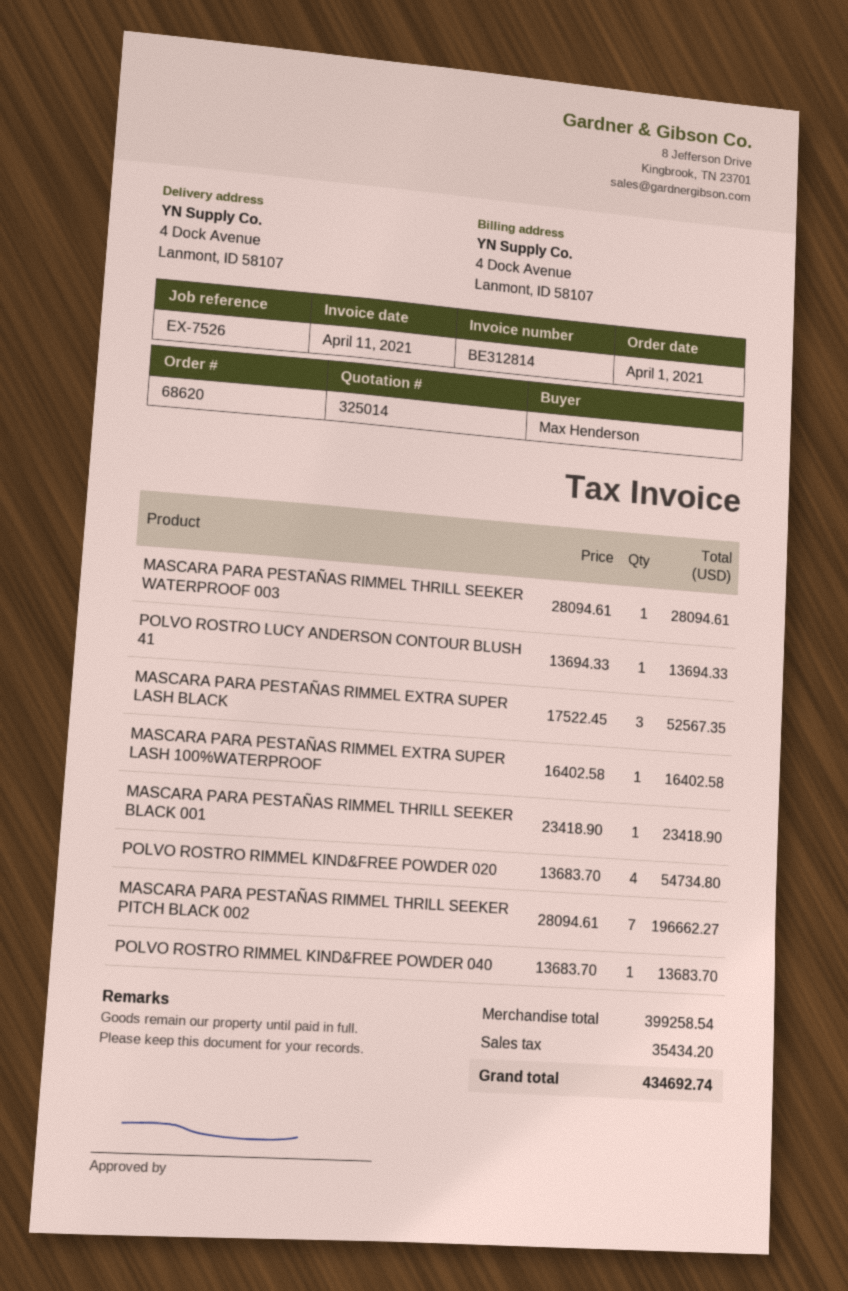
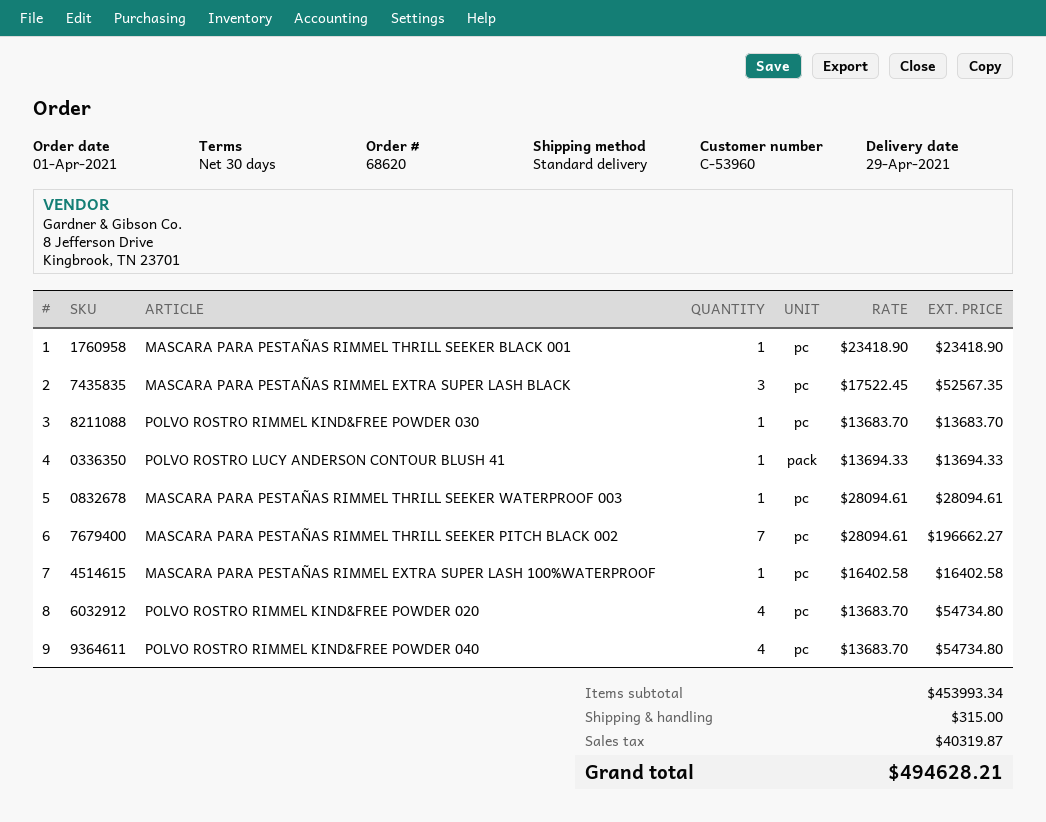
POLVO ROSTRO RIMMEL KIND&FREE POWDER 040: 1 x 13683.70 = 13683.70 -> 4 x 13683.70 = 54734.80
POLVO ROSTRO RIMMEL KIND&FREE POWDER 030: none -> 1 x 13683.70 = 13683.70
subtotal: 399258.54 -> 453993.34
shipping: none -> 315.00
tax: 35434.20 -> 40319.87
total: 434692.74 -> 494628.21

